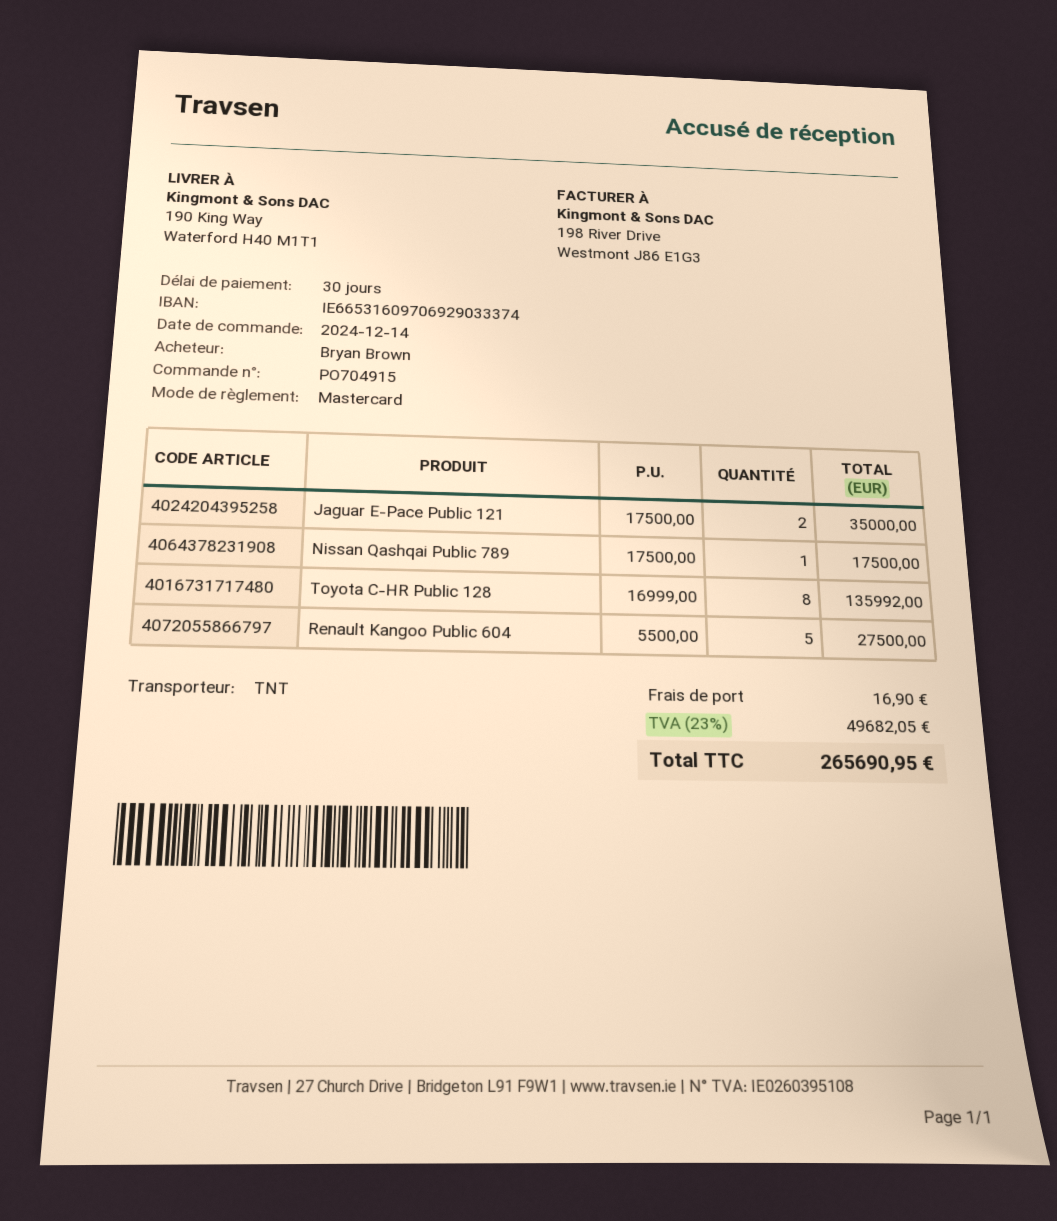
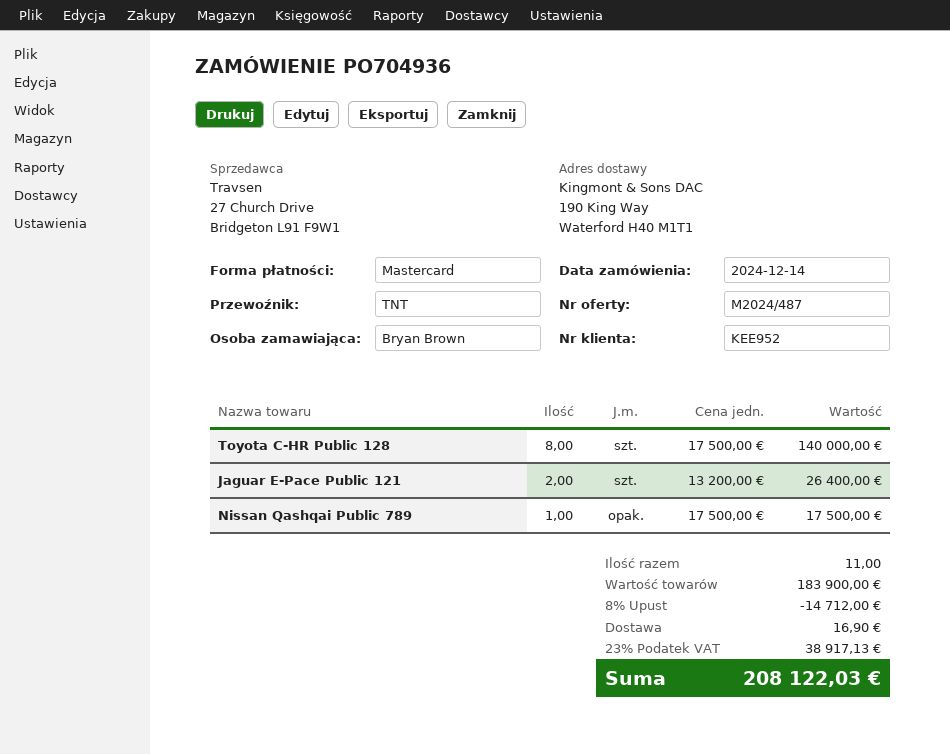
order number: PO704915 -> PO704936
Jaguar E-Pace Public 121: 2 x 17500.00 = 35000.00 -> 2 x 13200.00 = 26400.00
Toyota C-HR Public 128: 8 x 16999.00 = 135992.00 -> 8 x 17500.00 = 140000.00
Renault Kangoo Public 604: 5 x 5500.00 = 27500.00 -> none
discount: none -> 8% = 14712.00
tax: 23% = 49682.05 -> 23% = 38917.13
total: 265690.95 -> 208122.03

